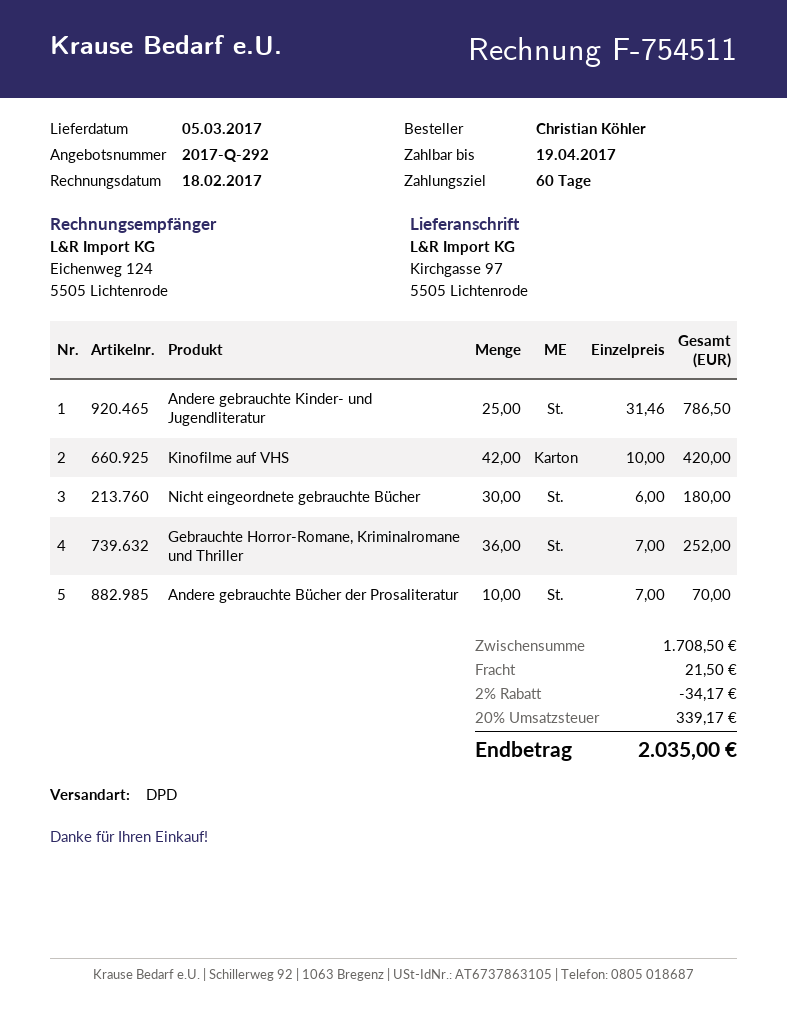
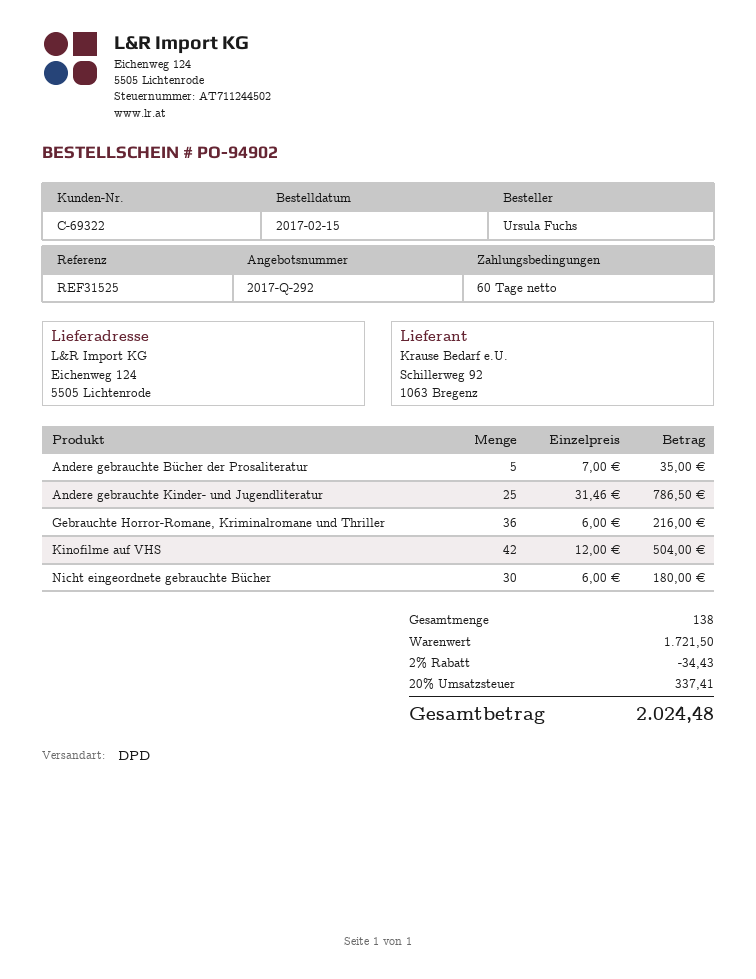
ordered by: Christian Köhler -> Ursula Fuchs
ship to: Kirchgasse 97, 5505 Lichtenrode -> Eichenweg 124, 5505 Lichtenrode
Kinofilme auf VHS: 42 x 10.00 = 420.00 -> 42 x 12.00 = 504.00
Gebrauchte Horror-Romane, Kriminalromane und Thriller: 36 x 7.00 = 252.00 -> 36 x 6.00 = 216.00
Andere gebrauchte Bücher der Prosaliteratur: 10 x 7.00 = 70.00 -> 5 x 7.00 = 35.00
subtotal: 1708.50 -> 1721.50
discount: 2% = 34.17 -> 2% = 34.43
shipping: 21.50 -> none
tax: 20% = 339.17 -> 20% = 337.41
total: 2035.00 -> 2024.48

